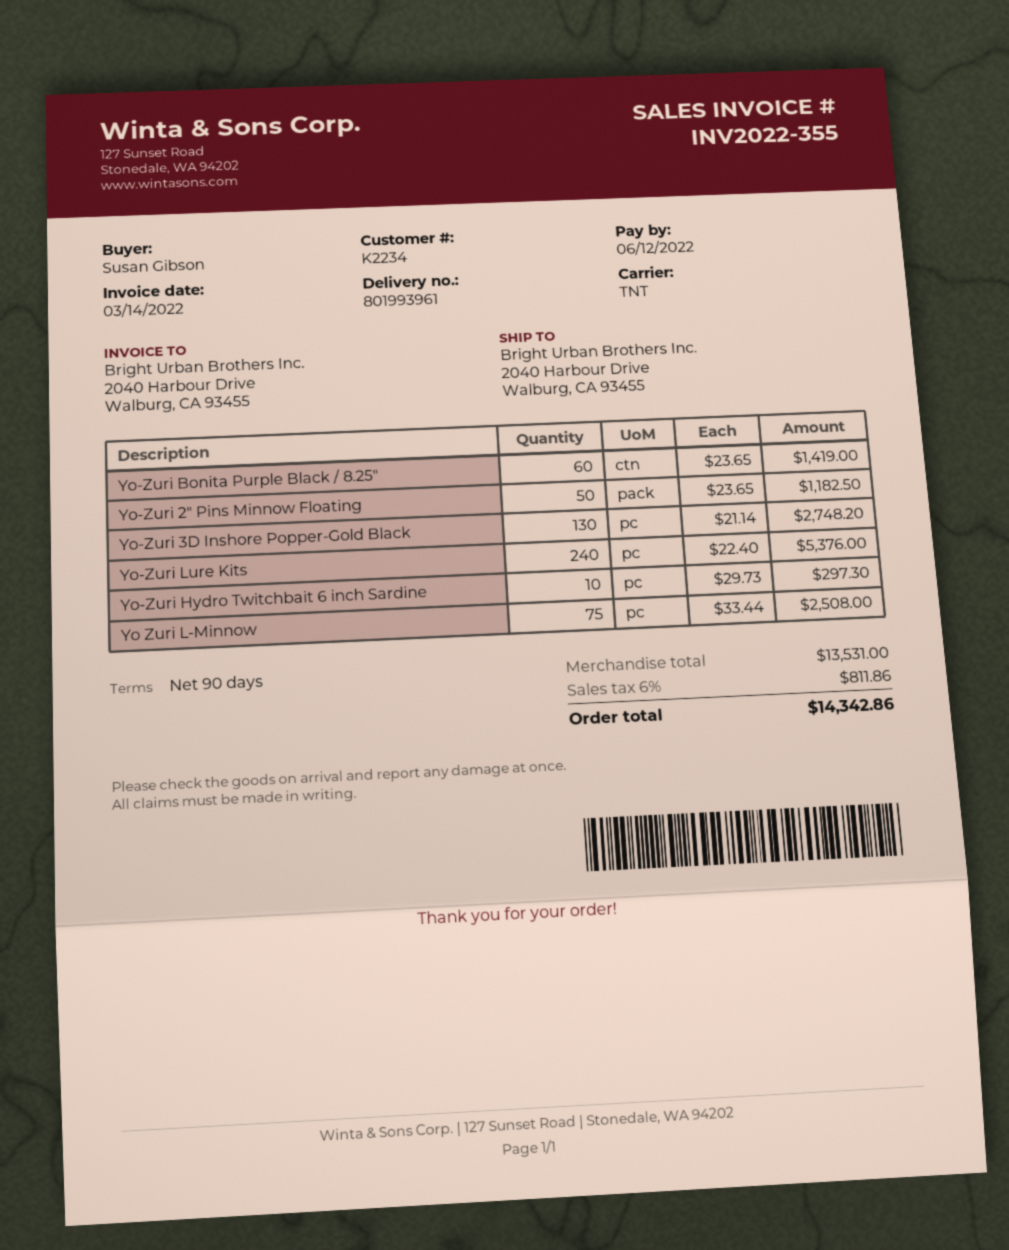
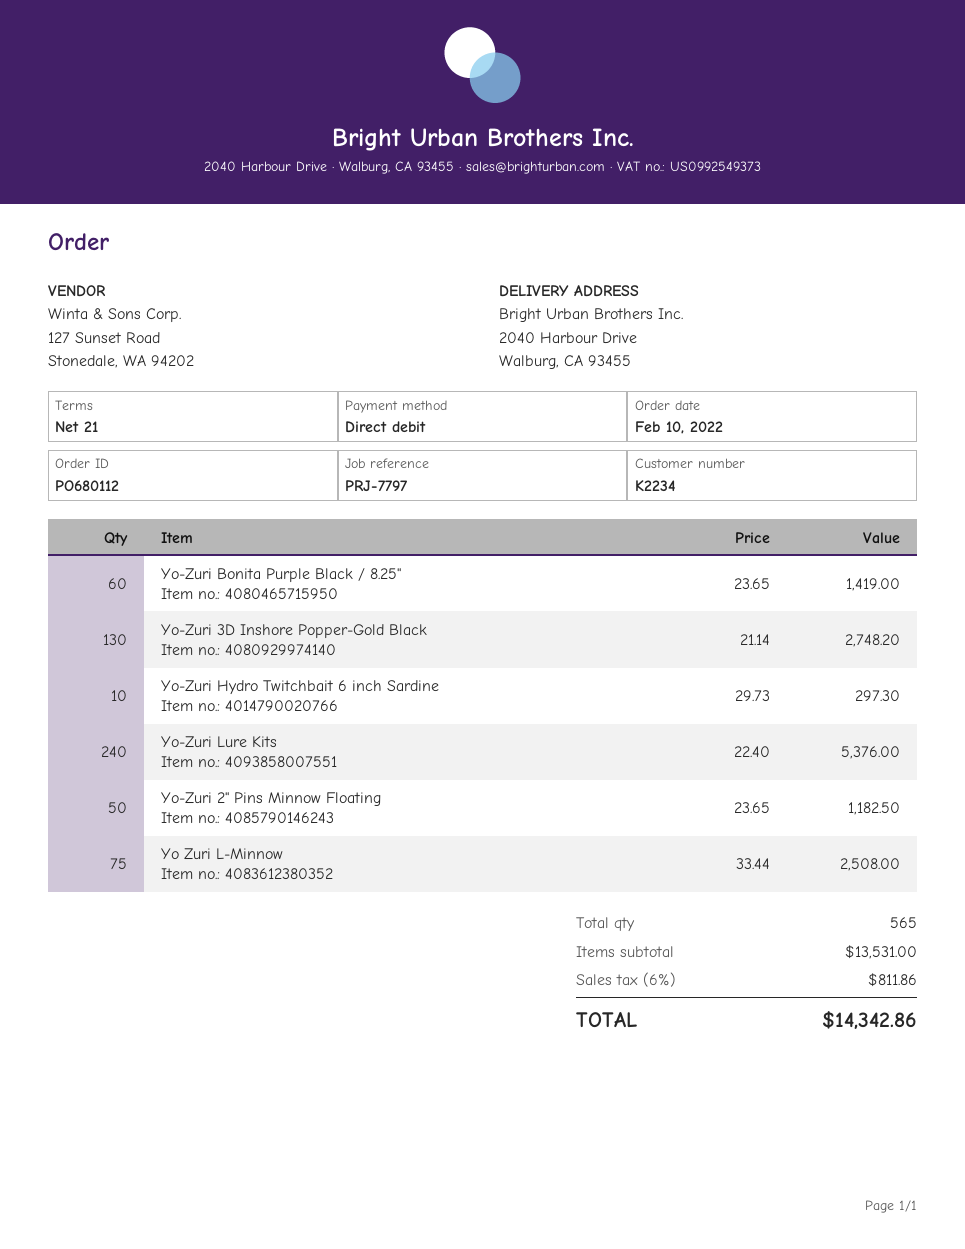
payment terms: 90 days -> 21 days

